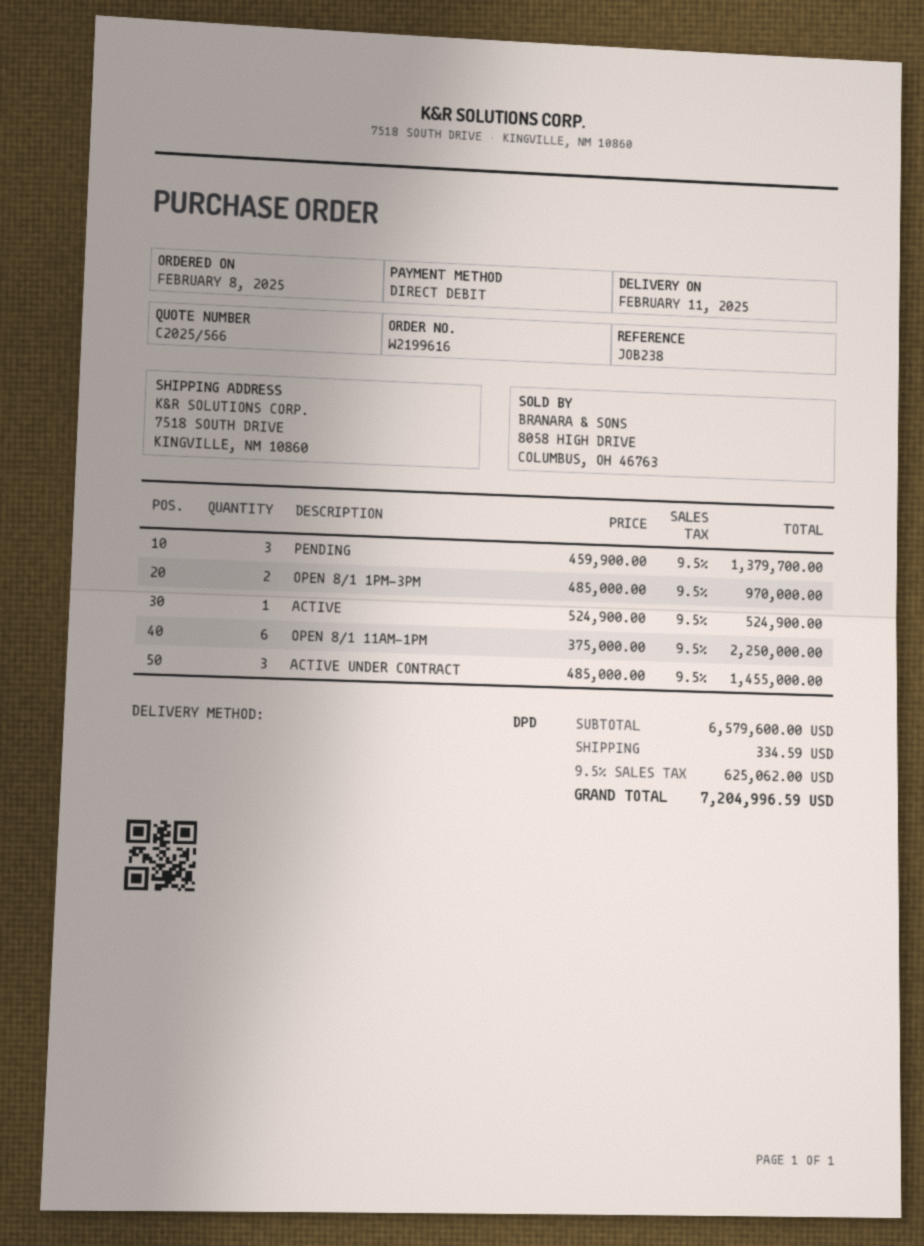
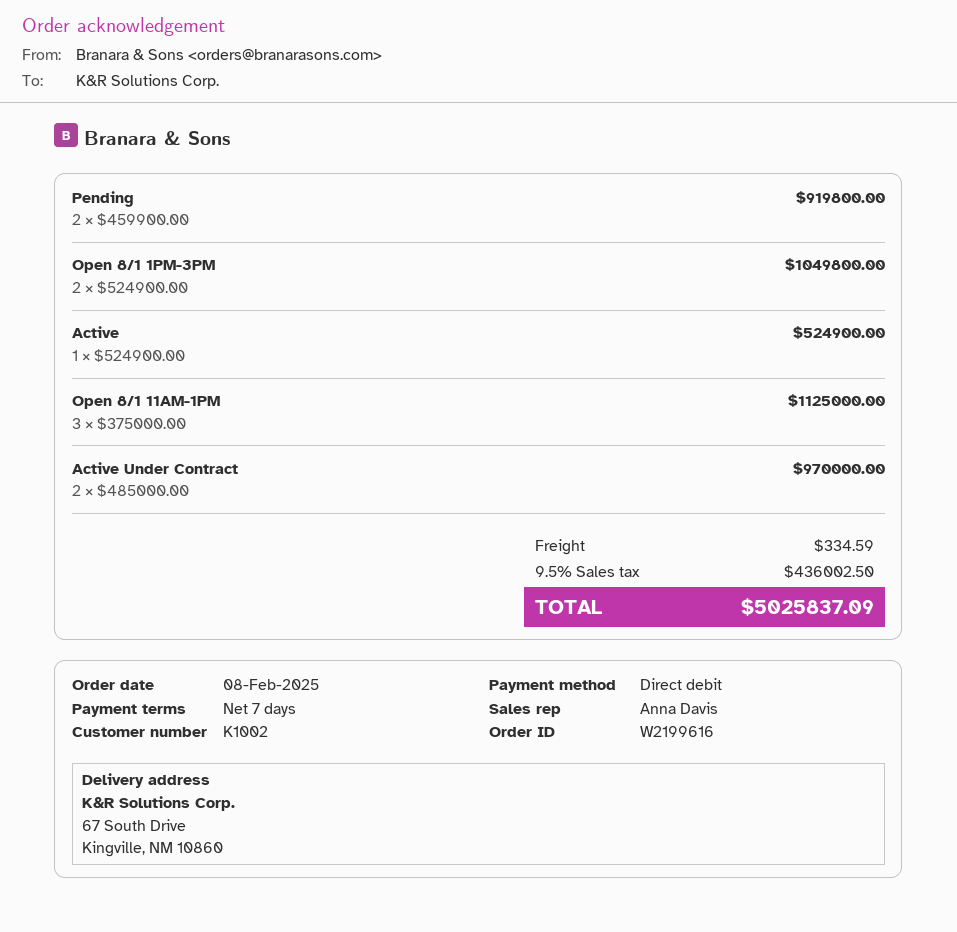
ship to: 7518 SOUTH DRIVE, KINGVILLE, NM 10860 -> 67 South Drive, Kingville, NM 10860
PENDING: 3 x 459900.00 = 1379700.00 -> 2 x 459900.00 = 919800.00
OPEN 8/1 1PM-3PM: 2 x 485000.00 = 970000.00 -> 2 x 524900.00 = 1049800.00
OPEN 8/1 11AM-1PM: 6 x 375000.00 = 2250000.00 -> 3 x 375000.00 = 1125000.00
ACTIVE UNDER CONTRACT: 3 x 485000.00 = 1455000.00 -> 2 x 485000.00 = 970000.00
tax: 9.5% = 625062.00 -> 9.5% = 436002.50
total: 7204996.59 -> 5025837.09

